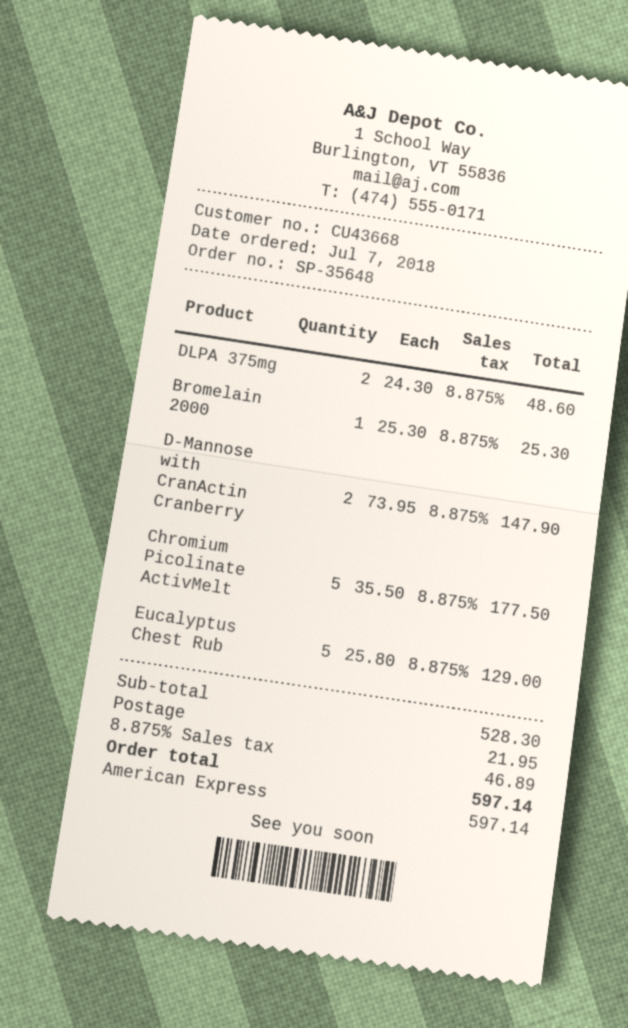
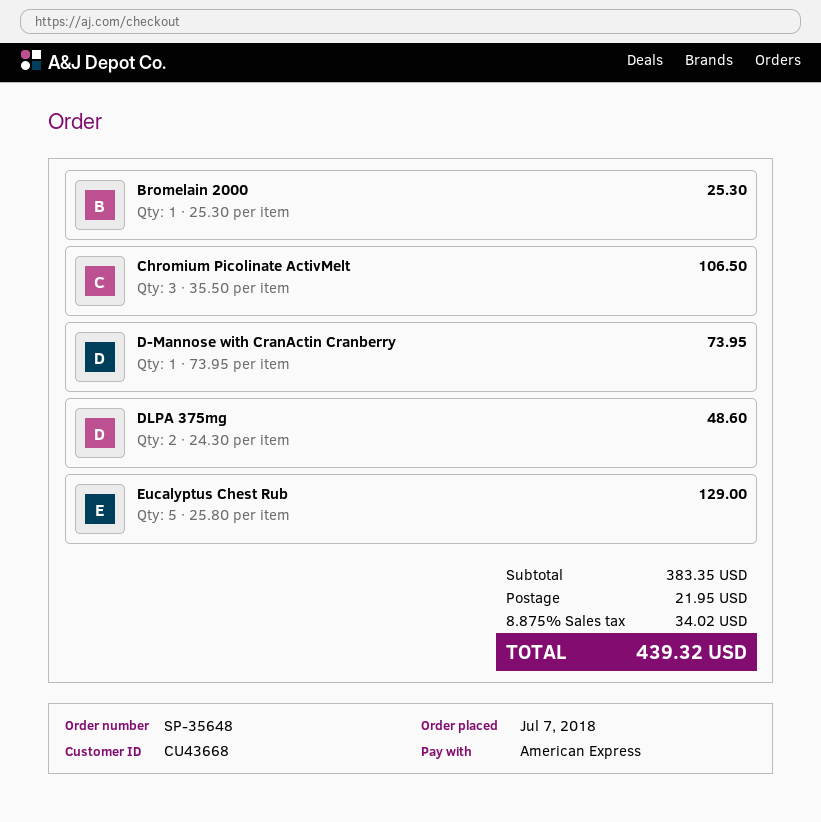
D-Mannose with CranActin Cranberry: 2 x 73.95 = 147.90 -> 1 x 73.95 = 73.95
Chromium Picolinate ActivMelt: 5 x 35.50 = 177.50 -> 3 x 35.50 = 106.50
subtotal: 528.30 -> 383.35
tax: 8.875% = 46.89 -> 8.875% = 34.02
total: 597.14 -> 439.32

